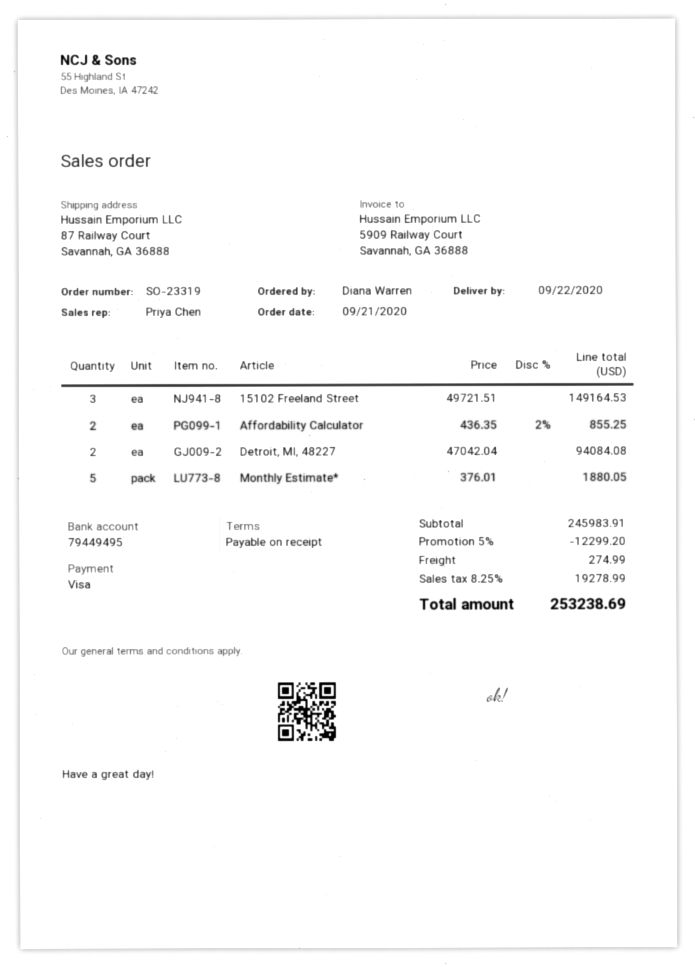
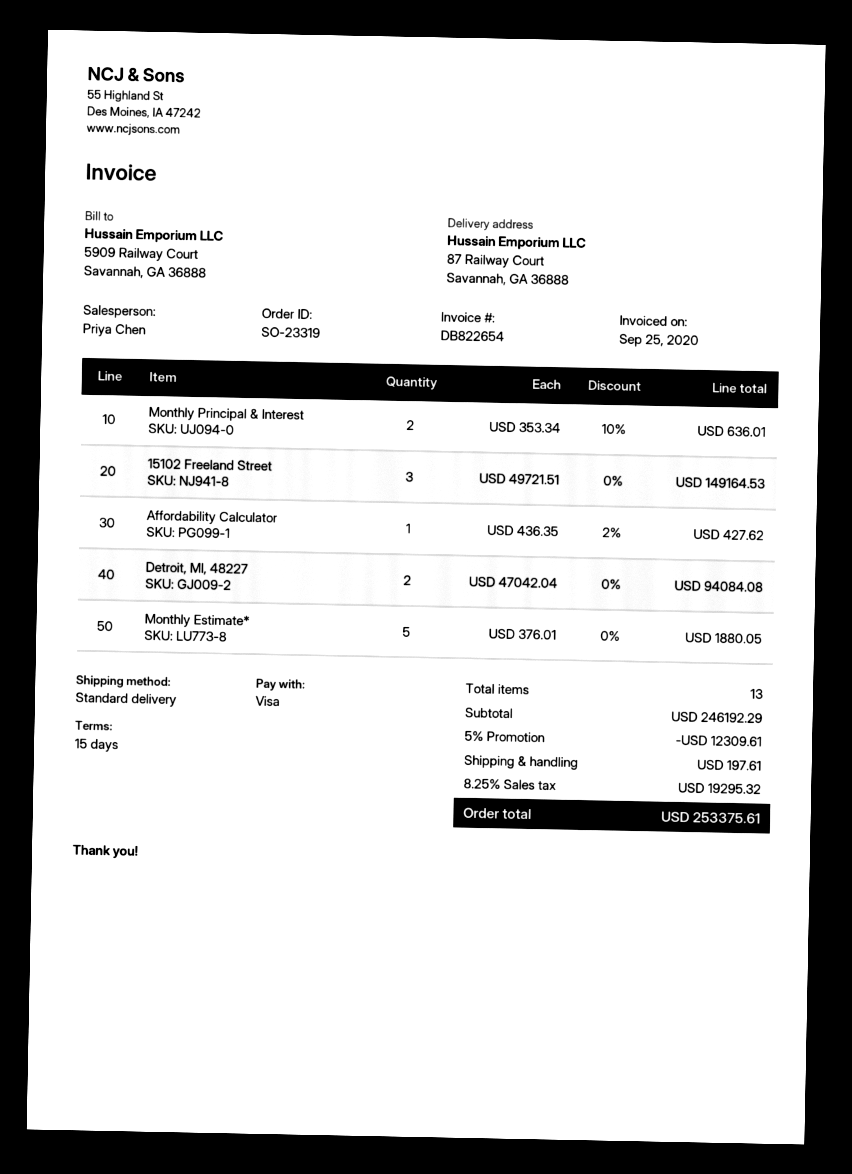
payment terms: on receipt -> 15 days
Affordability Calculator: 2 x 436.35 - 2% = 855.25 -> 1 x 436.35 - 2% = 427.62
Monthly Principal & Interest: none -> 2 x 353.34 - 10% = 636.01
subtotal: 245983.91 -> 246192.29
discount: 5% = 12299.20 -> 5% = 12309.61
shipping: 274.99 -> 197.61
tax: 8.25% = 19278.99 -> 8.25% = 19295.32
total: 253238.69 -> 253375.61

